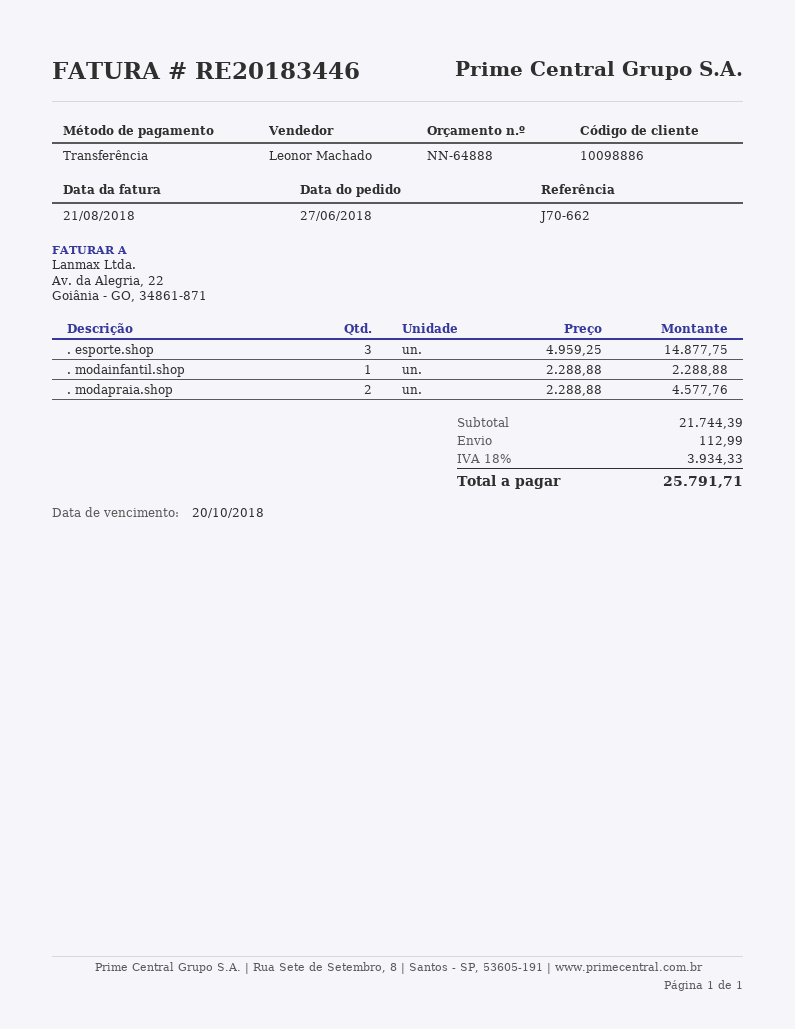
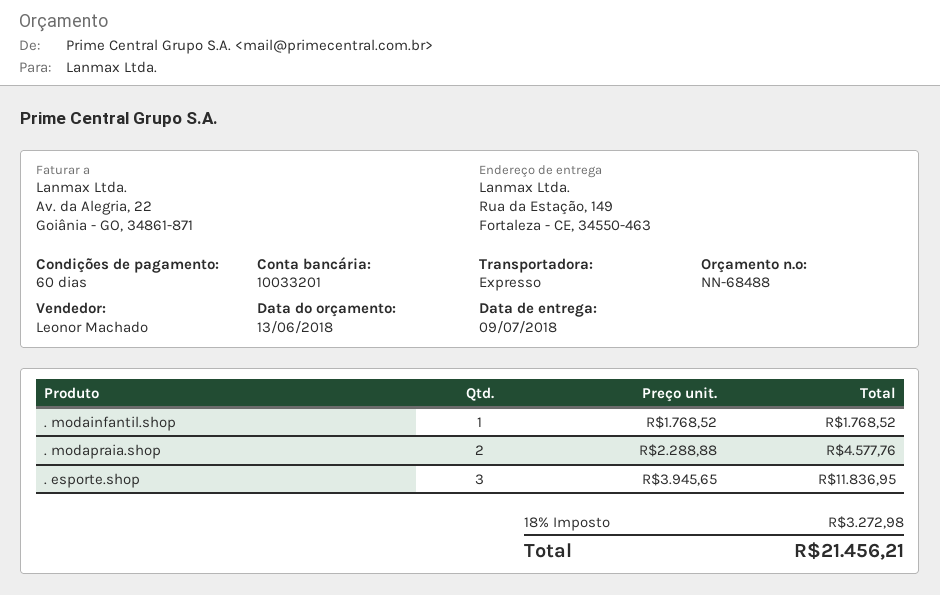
quote number: NN-64888 -> NN-68488
. esporte.shop: 3 x 4959.25 = 14877.75 -> 3 x 3945.65 = 11836.95
. modainfantil.shop: 1 x 2288.88 = 2288.88 -> 1 x 1768.52 = 1768.52
shipping: 112.99 -> none
tax: 18% = 3934.33 -> 18% = 3272.98
total: 25791.71 -> 21456.21

